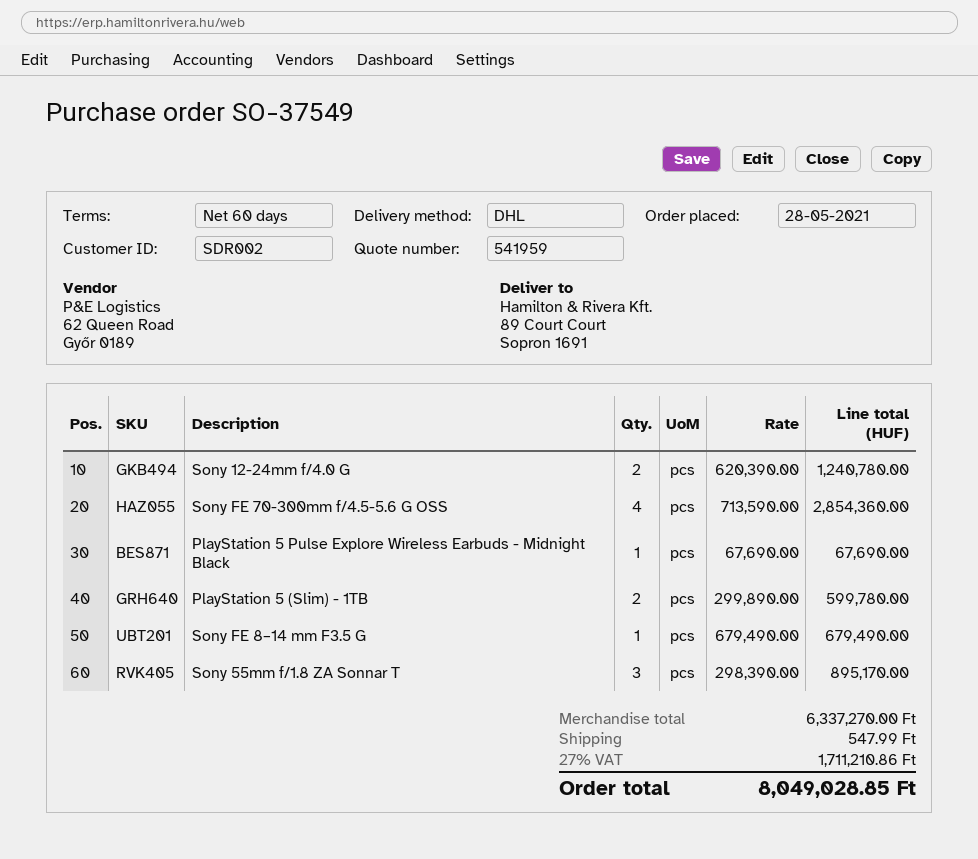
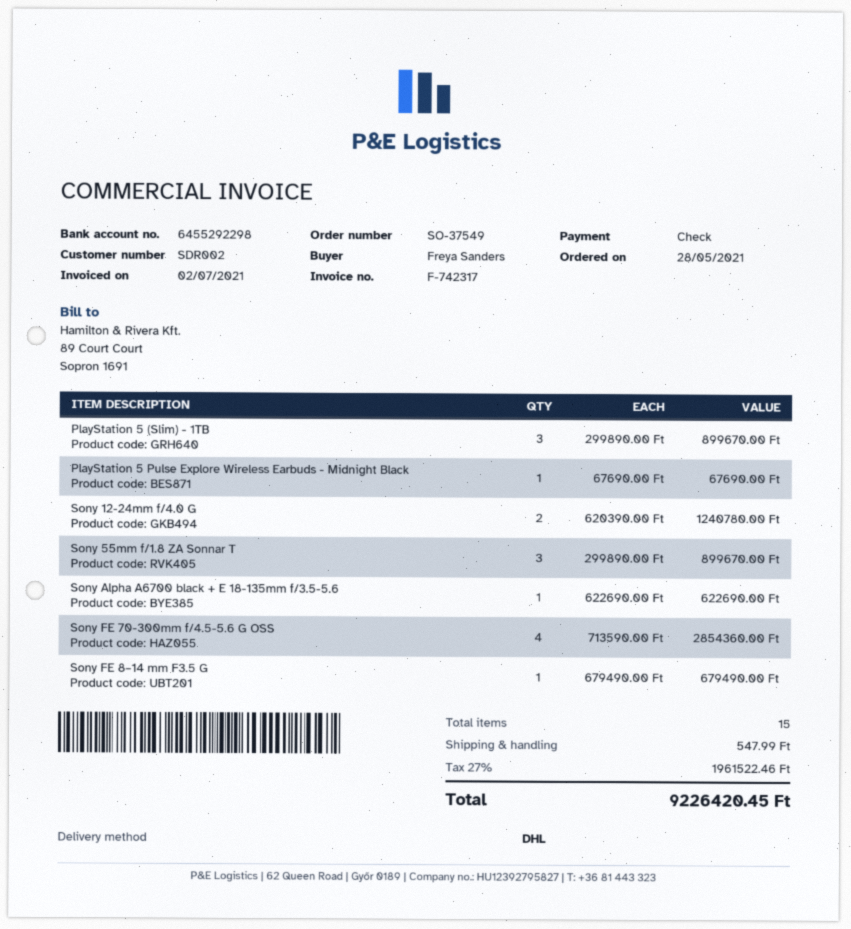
PlayStation 5 (Slim) - 1TB: 2 x 299890.00 = 599780.00 -> 3 x 299890.00 = 899670.00
Sony 55mm f/1.8 ZA Sonnar T: 3 x 298390.00 = 895170.00 -> 3 x 299890.00 = 899670.00
Sony Alpha A6700 black + E 18-135mm f/3.5-5.6: none -> 1 x 622690.00 = 622690.00
tax: 27% = 1711210.86 -> 27% = 1961522.46
total: 8049028.85 -> 9226420.45

